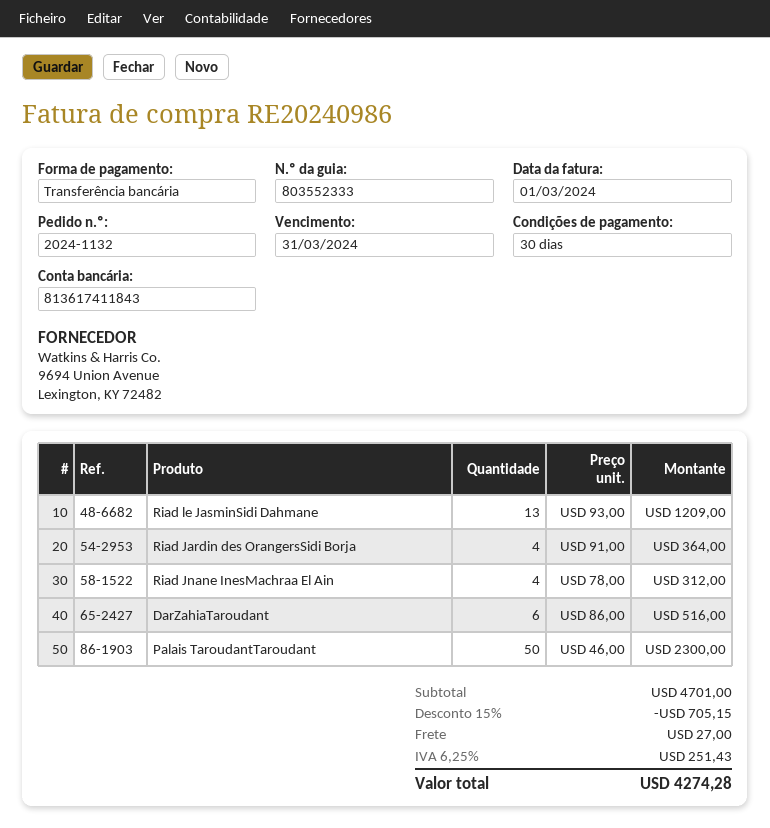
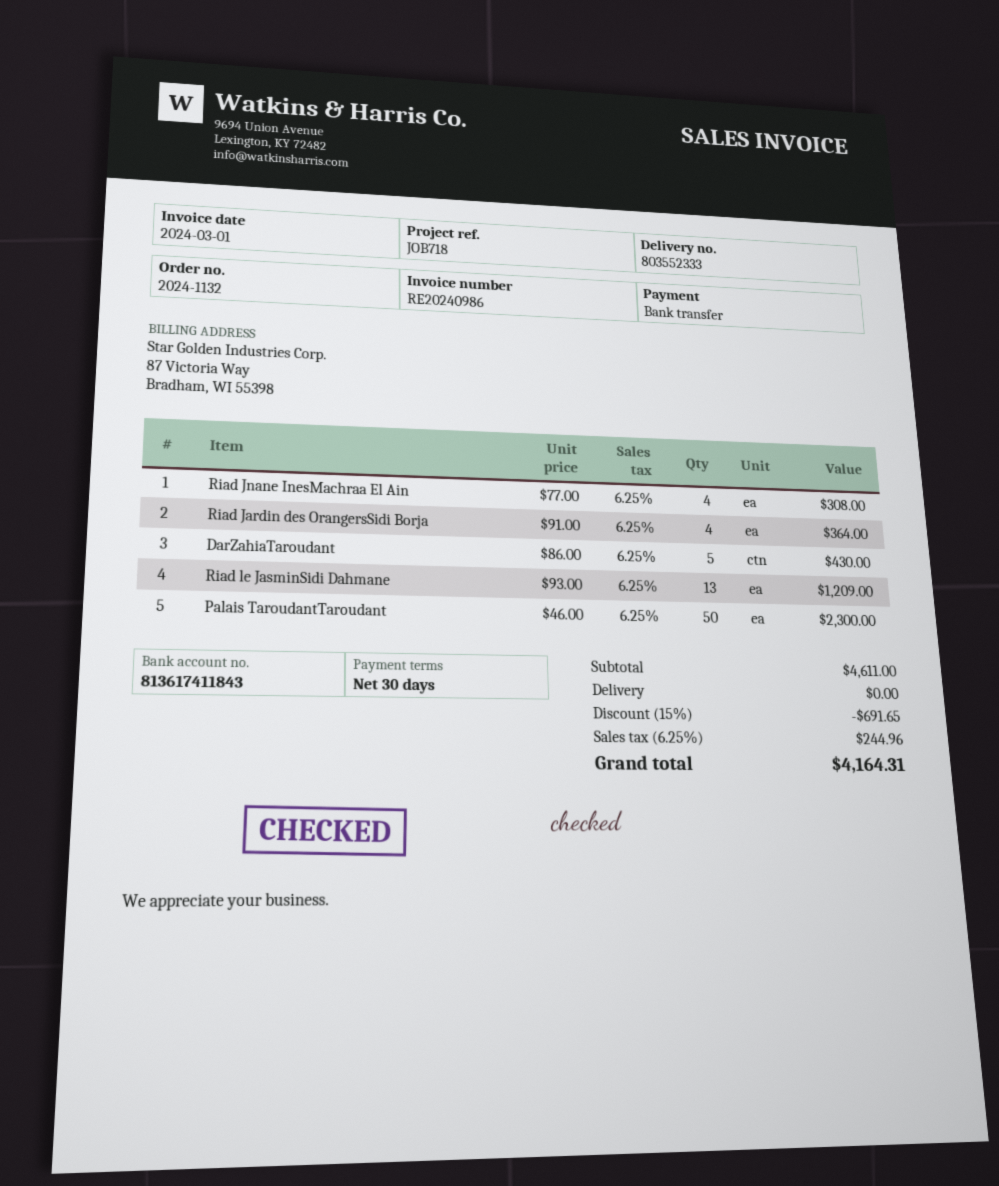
Riad Jnane InesMachraa El Ain: 4 x 78.00 = 312.00 -> 4 x 77.00 = 308.00
DarZahiaTaroudant: 6 x 86.00 = 516.00 -> 5 x 86.00 = 430.00
subtotal: 4701.00 -> 4611.00
discount: 15% = 705.15 -> 15% = 691.65
shipping: 27.00 -> 0.00
tax: 6.25% = 251.43 -> 6.25% = 244.96
total: 4274.28 -> 4164.31

